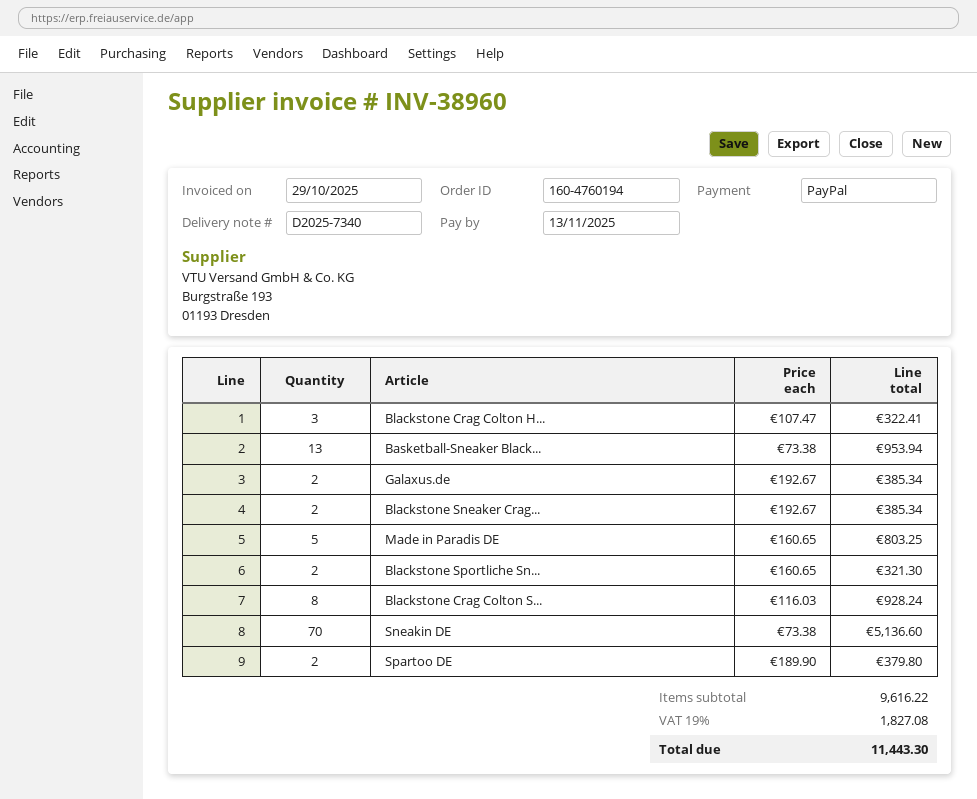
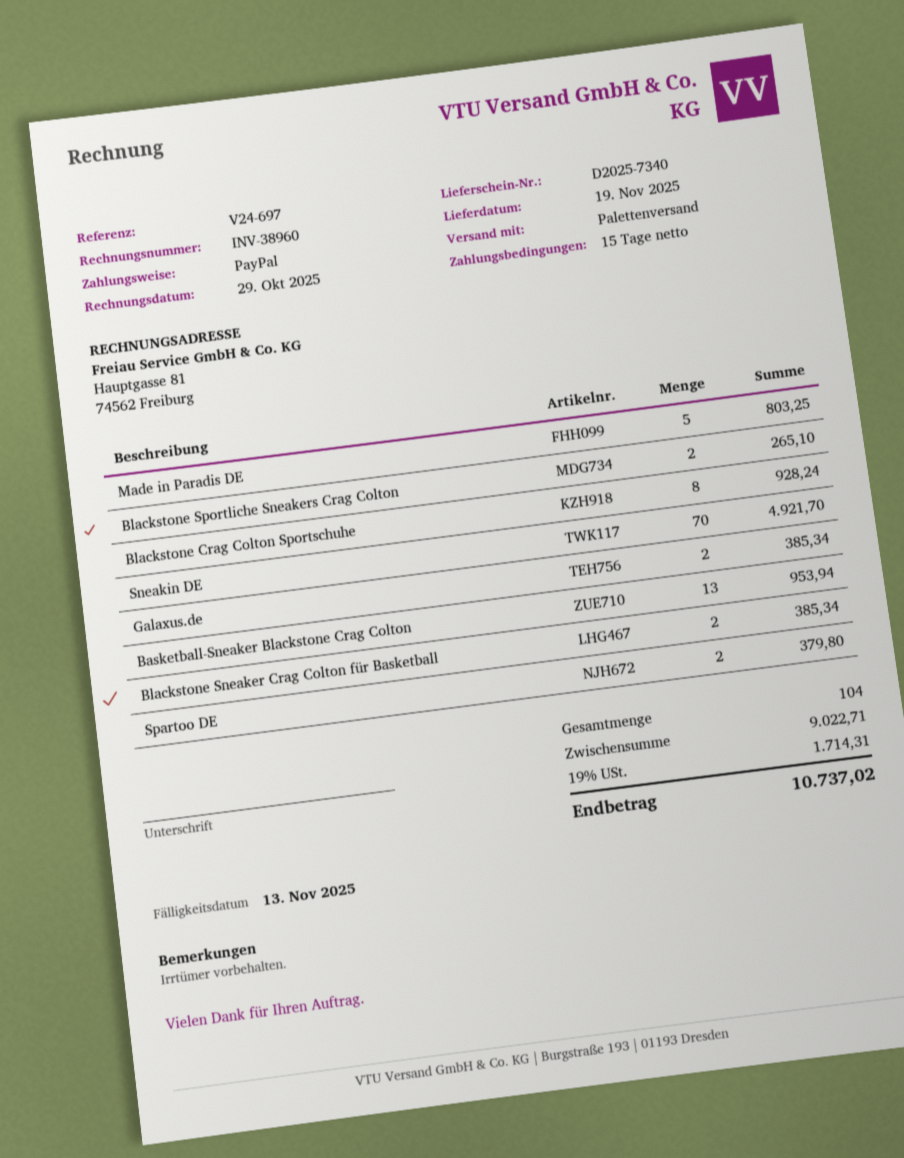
Blackstone Crag Colton H...: 3 for 322.41 -> none
Blackstone Sportliche Sn...: 2 for 321.30 -> 2 for 265.10
Sneakin DE: 70 for 5136.60 -> 70 for 4921.70
subtotal: 9616.22 -> 9022.71
tax: 19% = 1827.08 -> 19% = 1714.31
total: 11443.30 -> 10737.02

